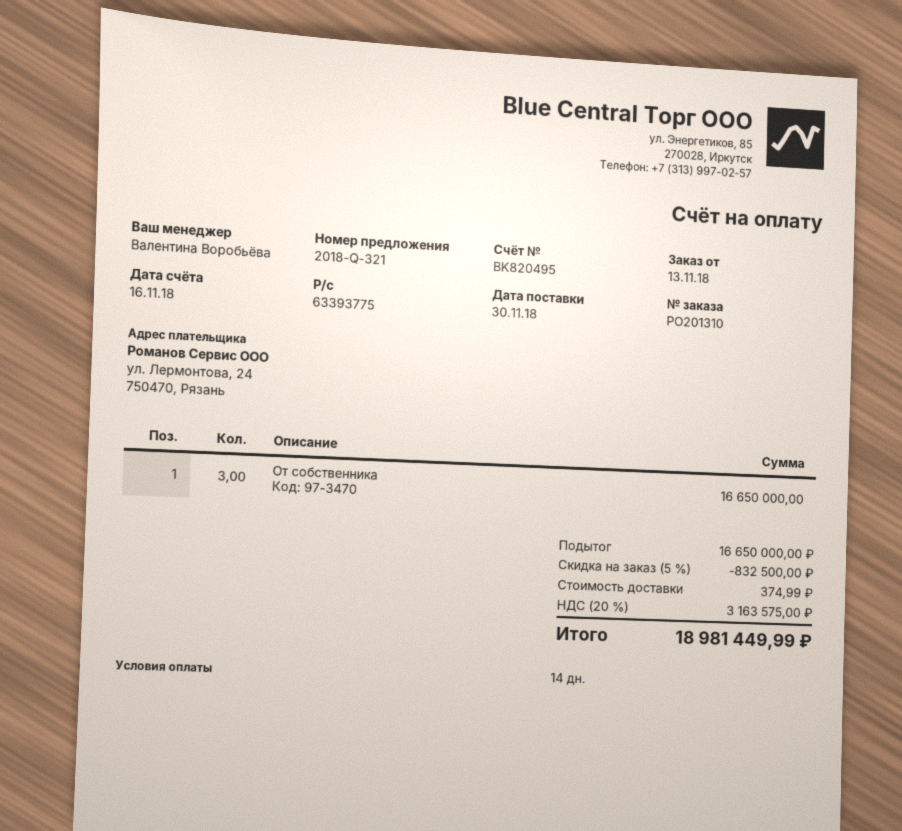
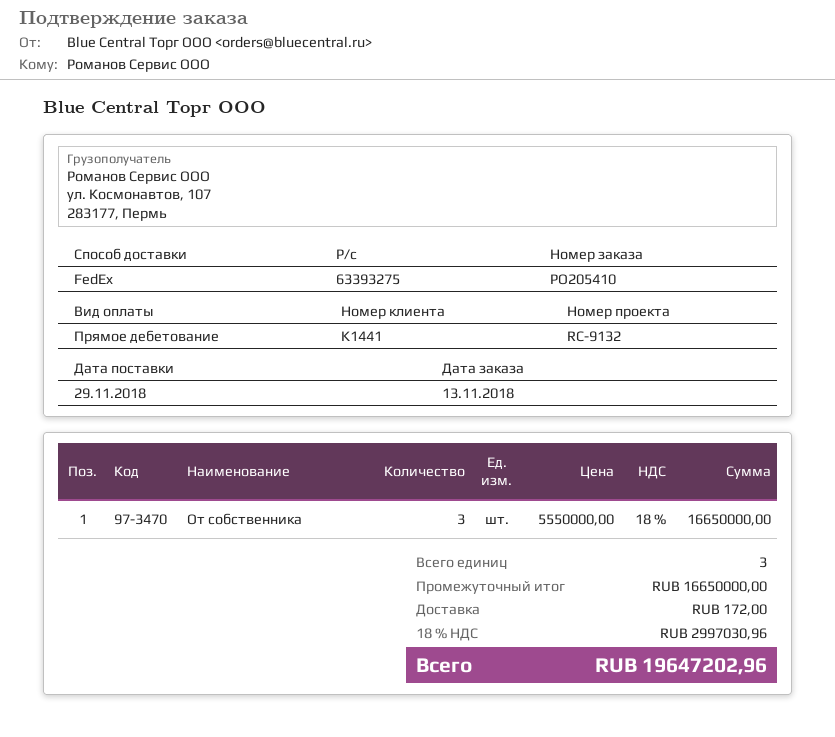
order number: PO201310 -> PO205410
delivery date: 2018-11-30 -> 2018-11-29
bank account: 63393775 -> 63393275
discount: 5% = 832500.00 -> none
shipping: 374.99 -> 172.00
tax: 20% = 3163575.00 -> 18% = 2997030.96
total: 18981449.99 -> 19647202.96

